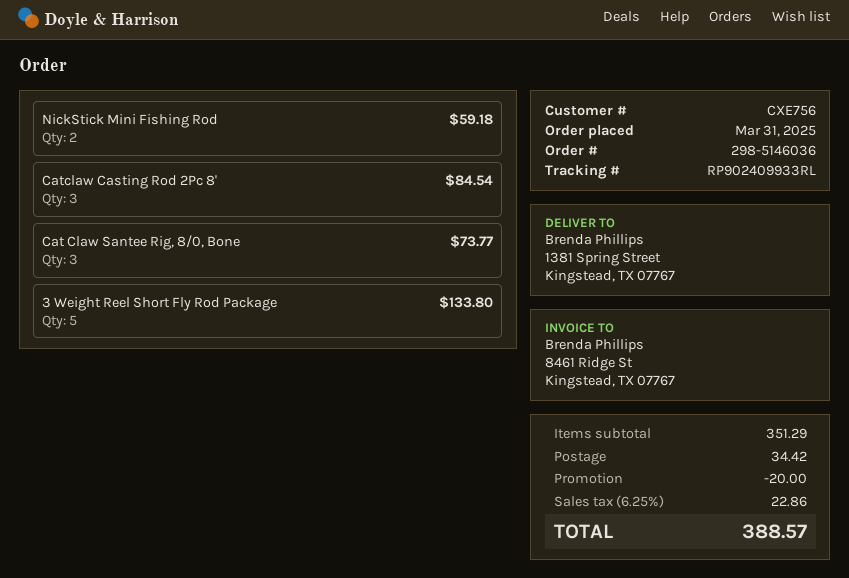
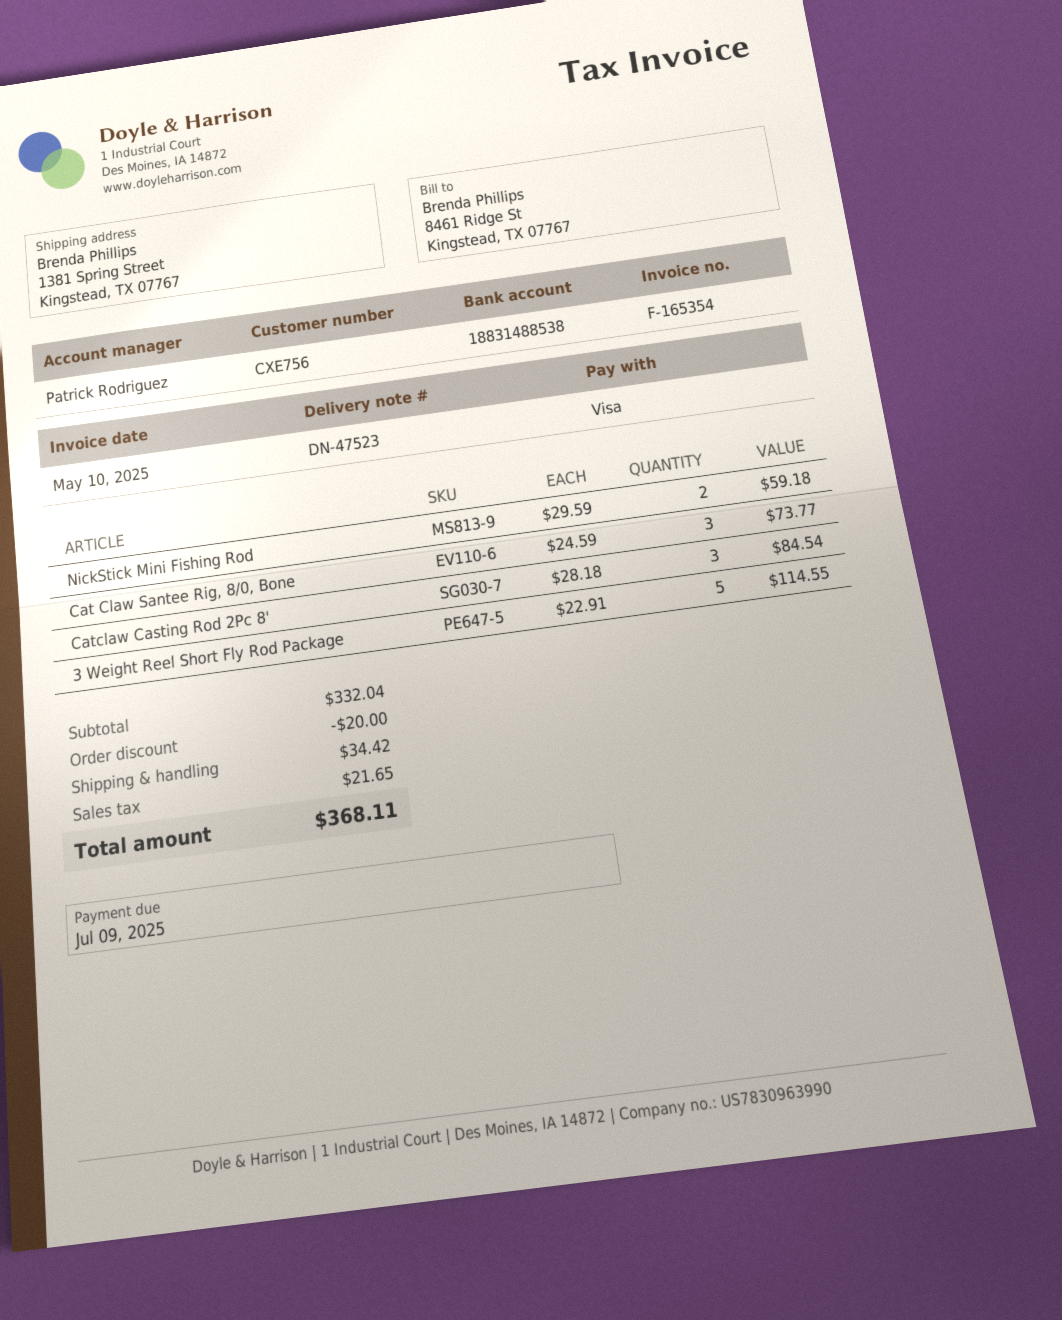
3 Weight Reel Short Fly Rod Package: 5 for 133.80 -> 5 for 114.55
subtotal: 351.29 -> 332.04
tax: 22.86 -> 21.65
total: 388.57 -> 368.11

